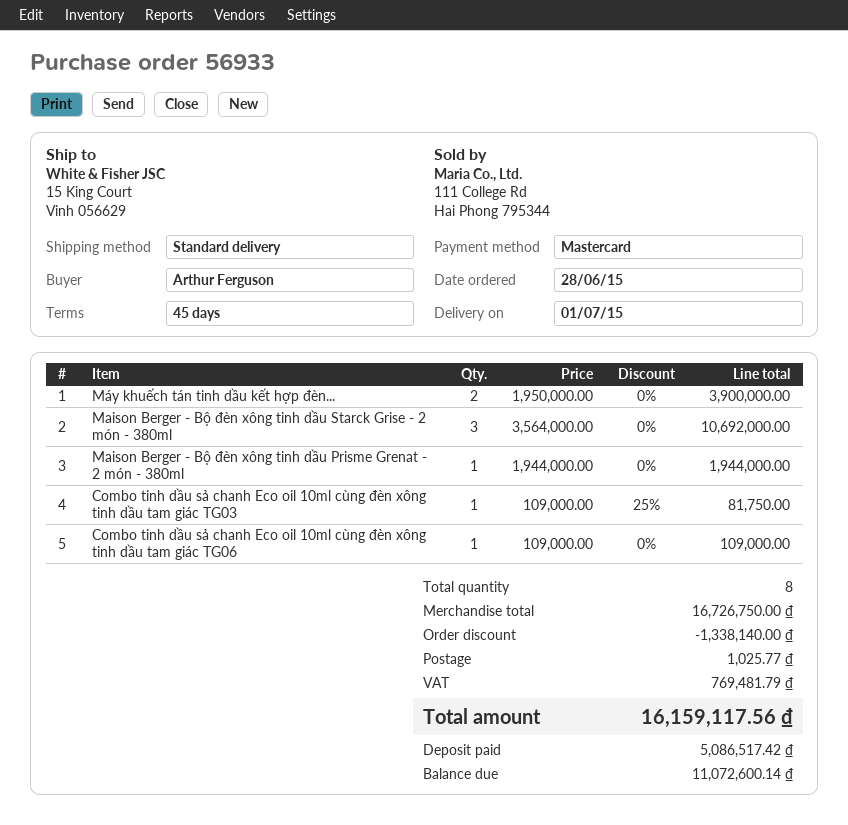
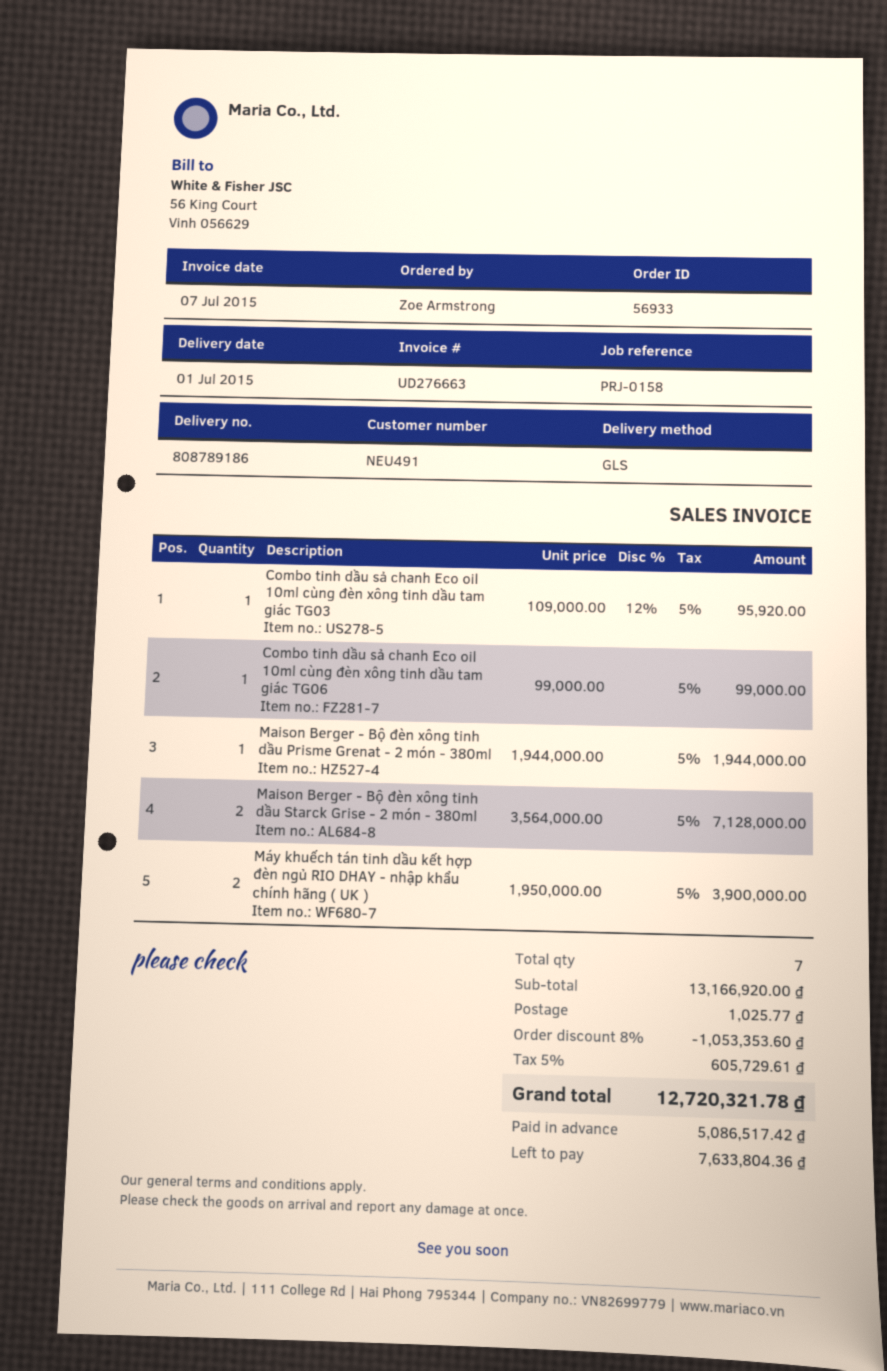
ordered by: Arthur Ferguson -> Zoe Armstrong
shipping method: standard -> GLS
Maison Berger - Bộ đèn xông tinh dầu Starck Grise - 2 món - 380ml: 3 x 3564000.00 = 10692000.00 -> 2 x 3564000.00 = 7128000.00
Combo tinh dầu sả chanh Eco oil 10ml cùng đèn xông tinh dầu tam giác TG03: 1 x 109000.00 - 25% = 81750.00 -> 1 x 109000.00 - 12% = 95920.00
Combo tinh dầu sả chanh Eco oil 10ml cùng đèn xông tinh dầu tam giác TG06: 1 x 109000.00 = 109000.00 -> 1 x 99000.00 = 99000.00
total quantity: 8 -> 7
subtotal: 16726750.00 -> 13166920.00
discount: 1338140.00 -> 1053353.60
tax: 769481.79 -> 605729.61
total: 16159117.56 -> 12720321.78
balance: 11072600.14 -> 7633804.36

